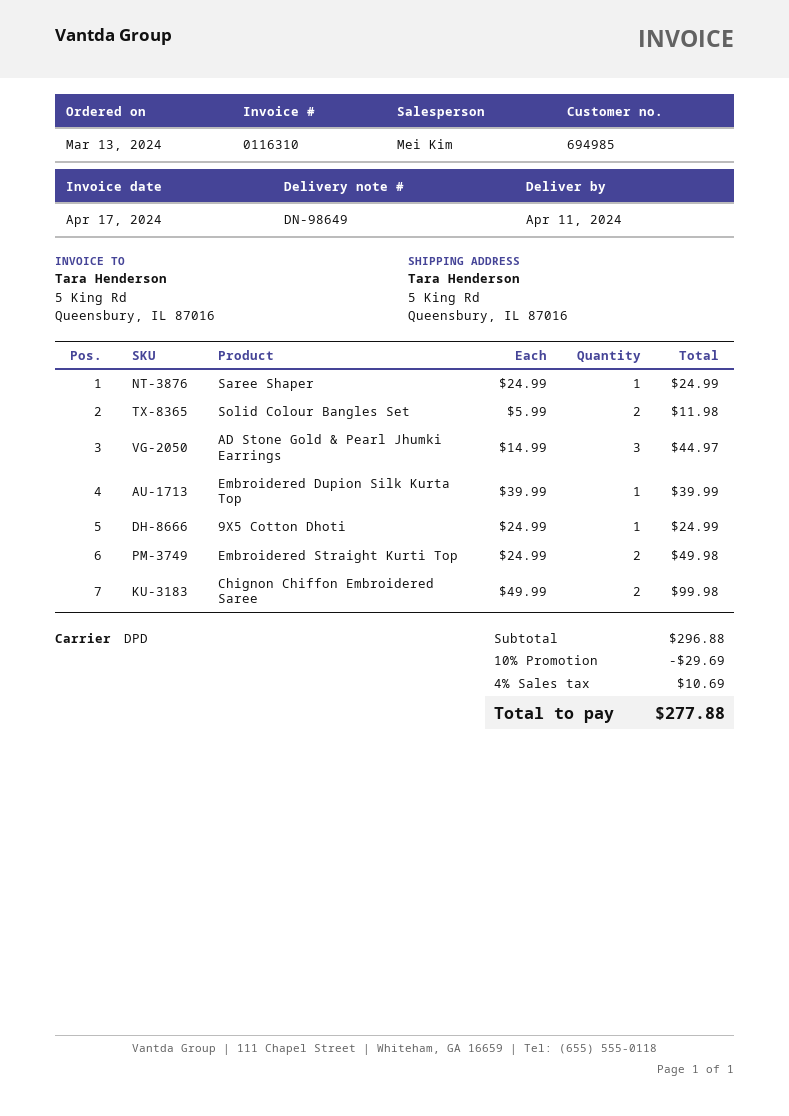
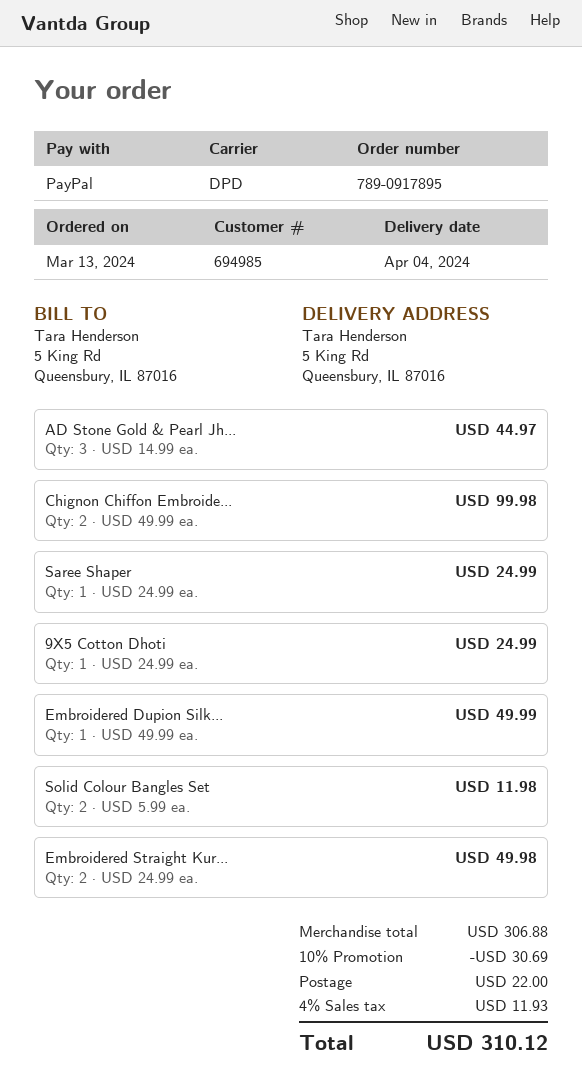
delivery date: 2024-04-11 -> 2024-04-04
Embroidered Dupion Silk Kurta Top: 1 x 39.99 = 39.99 -> 1 x 49.99 = 49.99
subtotal: 296.88 -> 306.88
discount: 10% = 29.69 -> 10% = 30.69
shipping: none -> 22.00
tax: 4% = 10.69 -> 4% = 11.93
total: 277.88 -> 310.12

